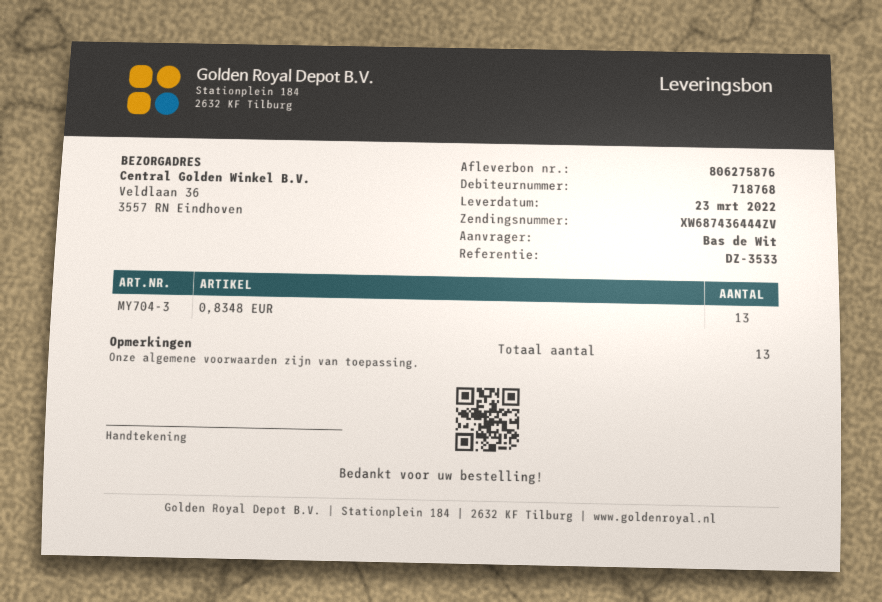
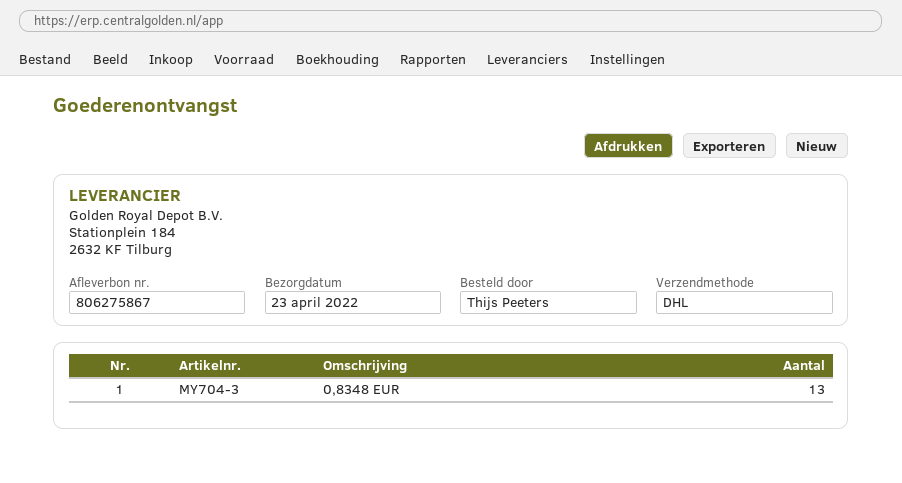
delivery note number: 806275876 -> 806275867
delivery date: 2022-03-23 -> 2022-04-23
ordered by: Bas de Wit -> Thijs Peeters

